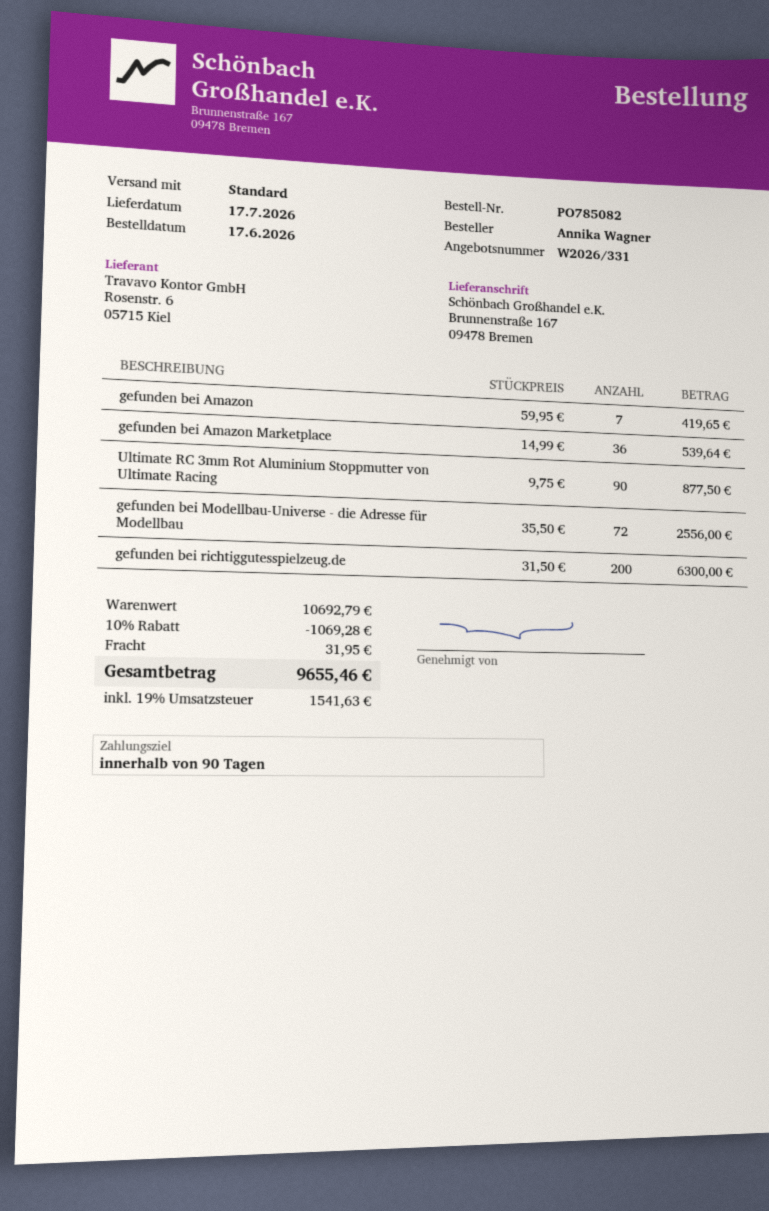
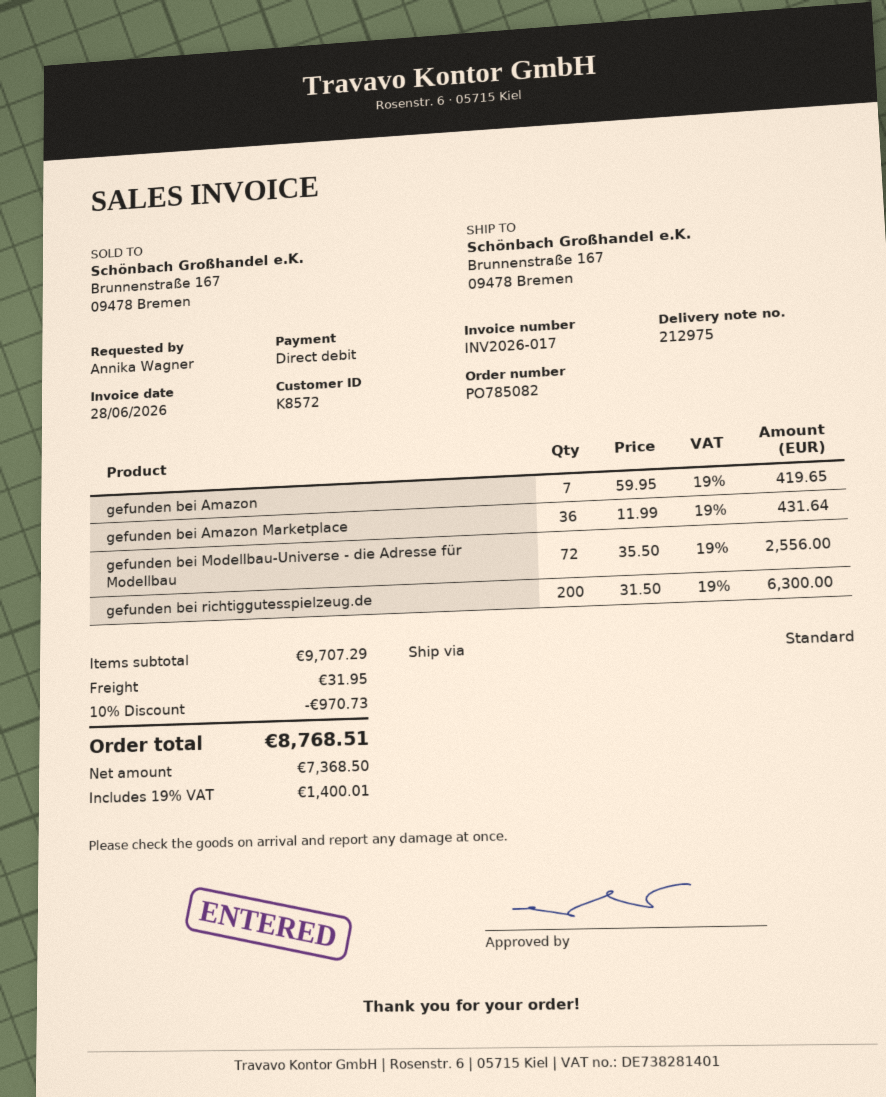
gefunden bei Amazon Marketplace: 36 x 14.99 = 539.64 -> 36 x 11.99 = 431.64
Ultimate RC 3mm Rot Aluminium Stoppmutter von Ultimate Racing: 90 x 9.75 = 877.50 -> none
subtotal: 10692.79 -> 9707.29
discount: 10% = 1069.28 -> 10% = 970.73
tax: 19% = 1541.63 -> 19% = 1400.01
total: 9655.46 -> 8768.51

